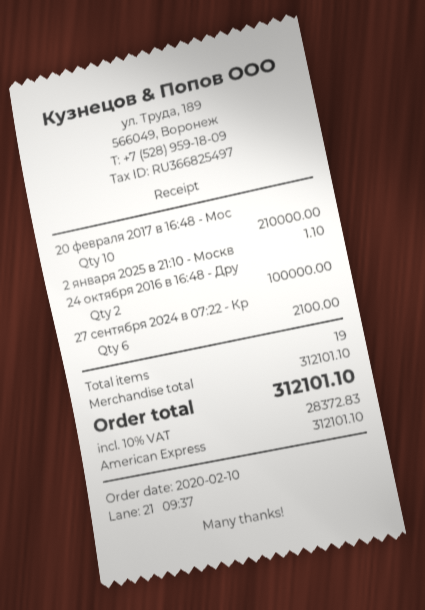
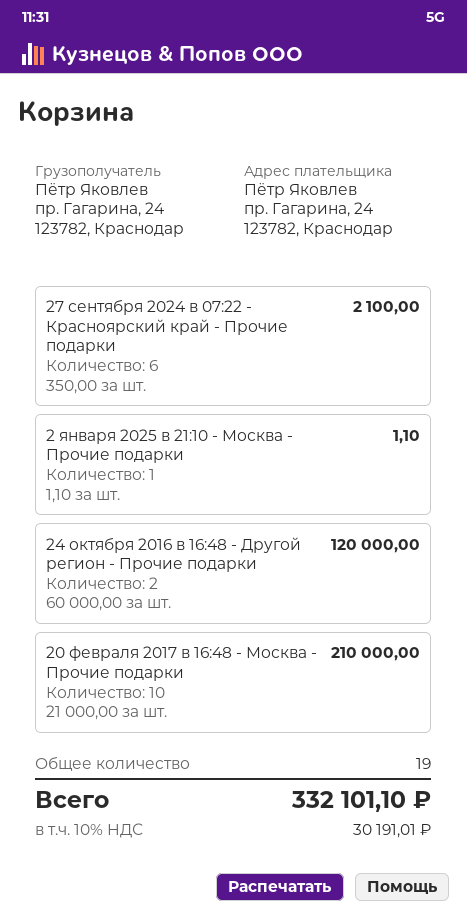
24 октября 2016 в 16:48 - Дру: 2 for 100000.00 -> 2 for 120000.00
tax: 10% = 28372.83 -> 10% = 30191.01
total: 312101.10 -> 332101.10

